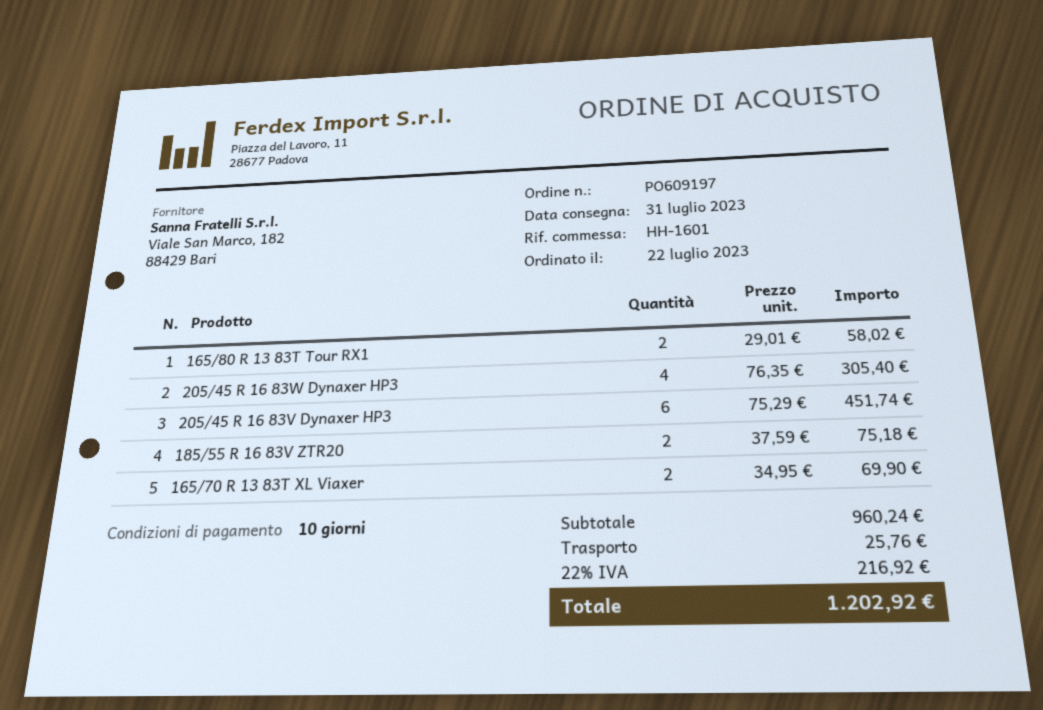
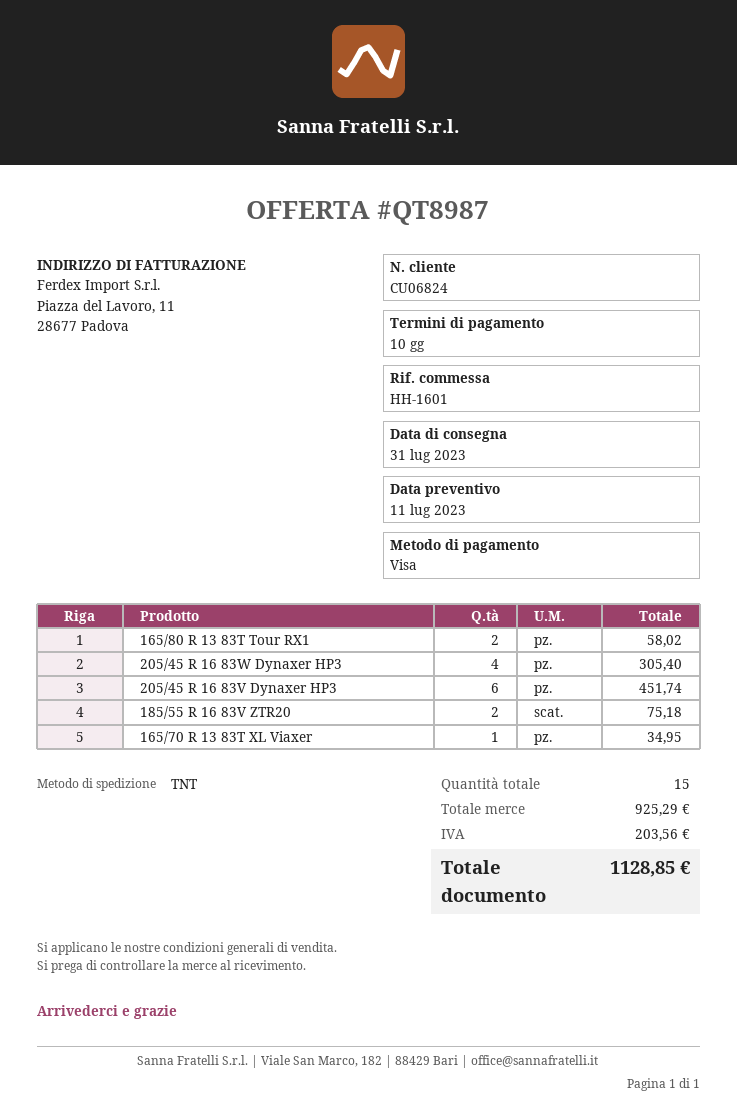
165/70 R 13 83T XL Viaxer: 2 for 69.90 -> 1 for 34.95
subtotal: 960.24 -> 925.29
shipping: 25.76 -> none
tax: 216.92 -> 203.56
total: 1202.92 -> 1128.85

